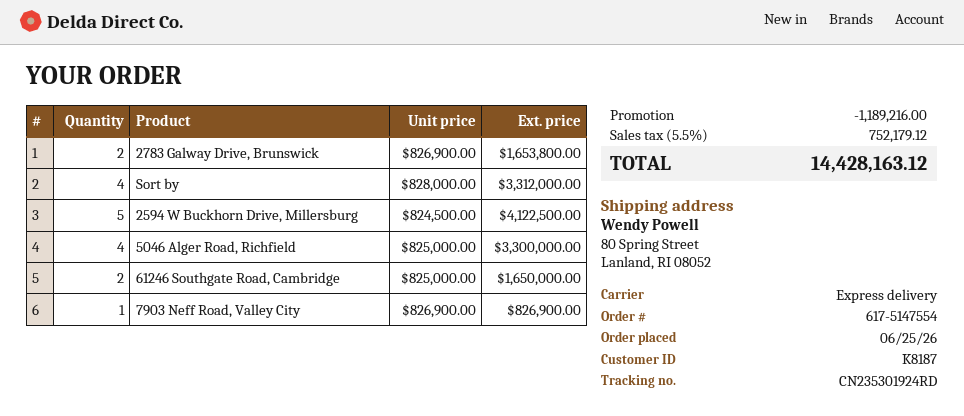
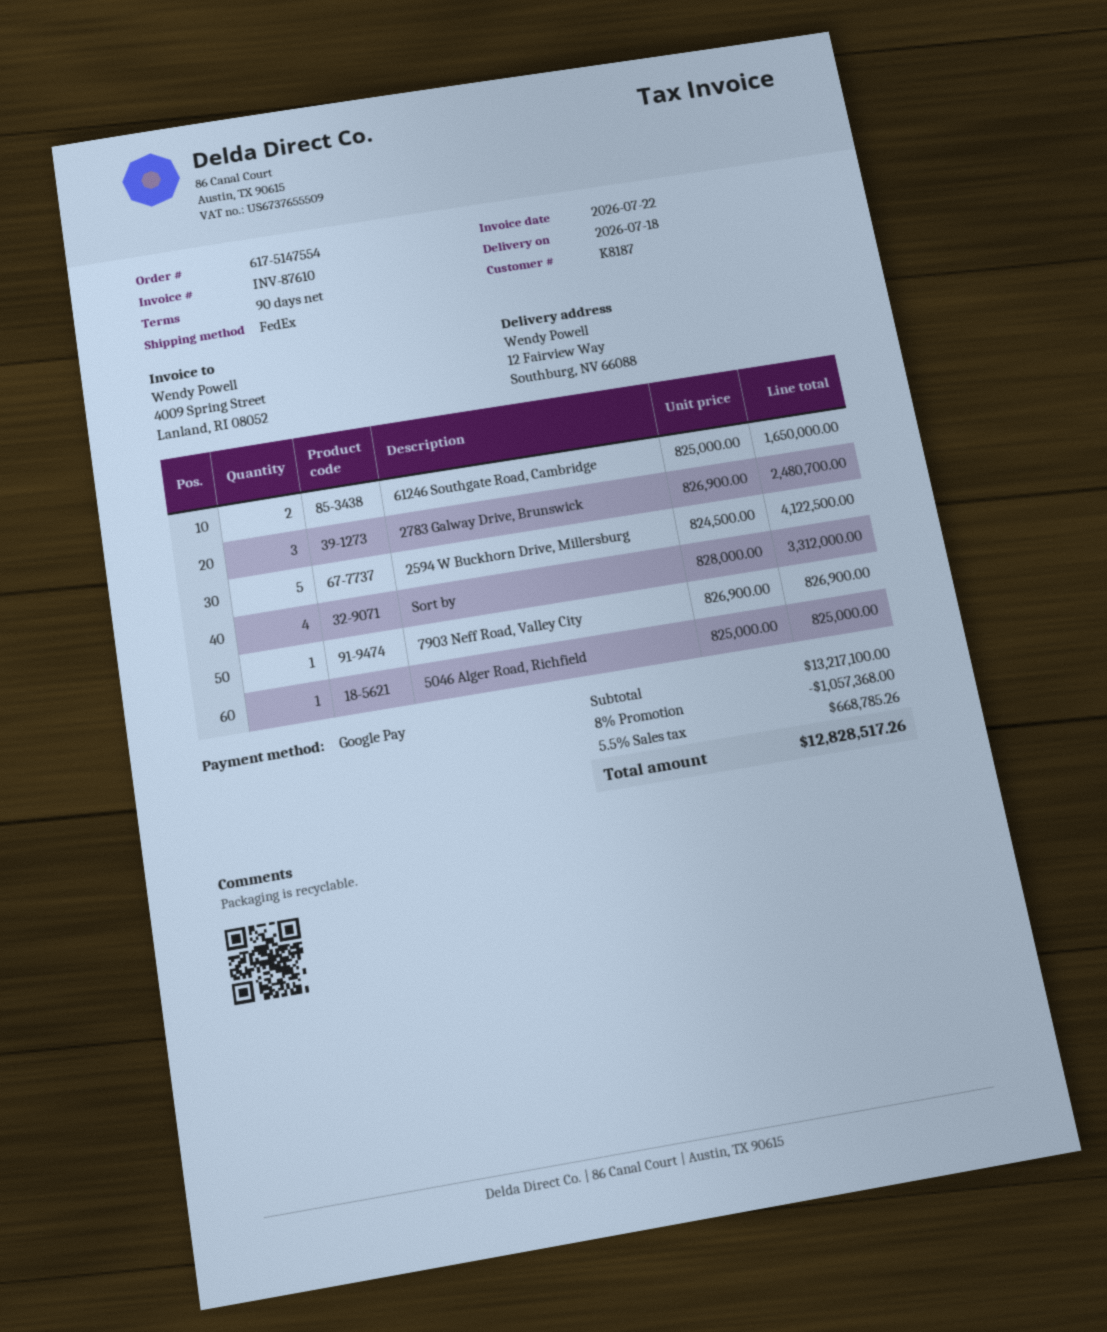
shipping method: express -> FedEx
ship to: 80 Spring Street, Lanland, RI 08052 -> 12 Fairview Way, Southburg, NV 66088
2783 Galway Drive, Brunswick: 2 x 826900.00 = 1653800.00 -> 3 x 826900.00 = 2480700.00
5046 Alger Road, Richfield: 4 x 825000.00 = 3300000.00 -> 1 x 825000.00 = 825000.00
discount: 1189216.00 -> 1057368.00
tax: 5.5% = 752179.12 -> 5.5% = 668785.26
total: 14428163.12 -> 12828517.26

